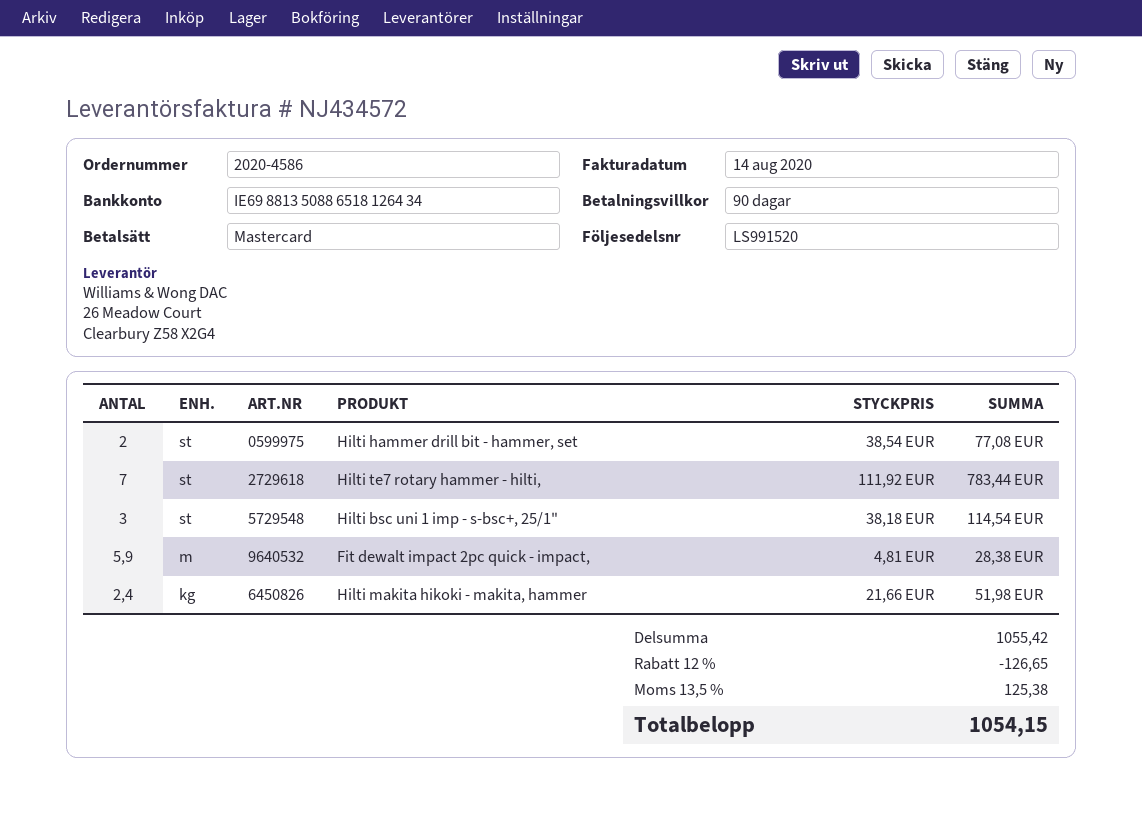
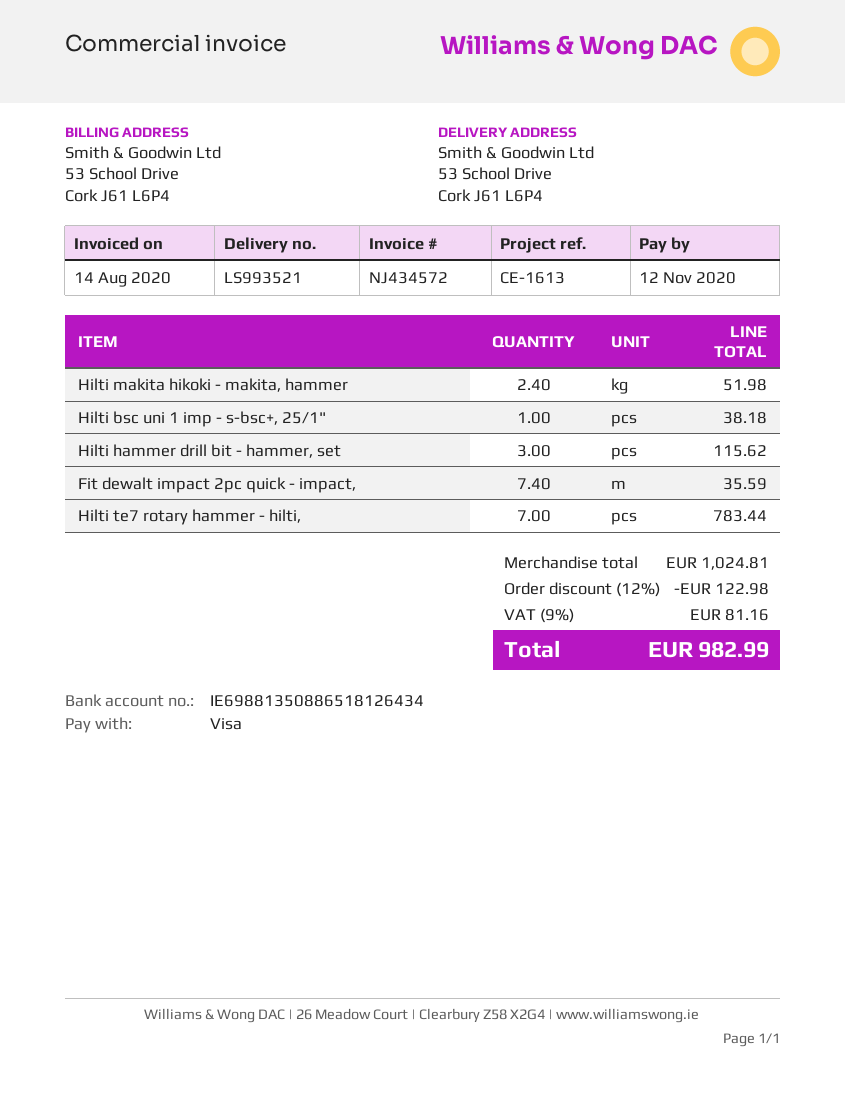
delivery note number: LS991520 -> LS993521
payment method: Mastercard -> Visa
Hilti hammer drill bit - hammer, set: 2 for 77.08 -> 3 for 115.62
Hilti bsc uni 1 imp - s-bsc+, 25/1": 3 for 114.54 -> 1 for 38.18
Fit dewalt impact 2pc quick - impact,: 5.9 for 28.38 -> 7.4 for 35.59
subtotal: 1055.42 -> 1024.81
discount: 12% = 126.65 -> 12% = 122.98
tax: 13.5% = 125.38 -> 9% = 81.16
total: 1054.15 -> 982.99

